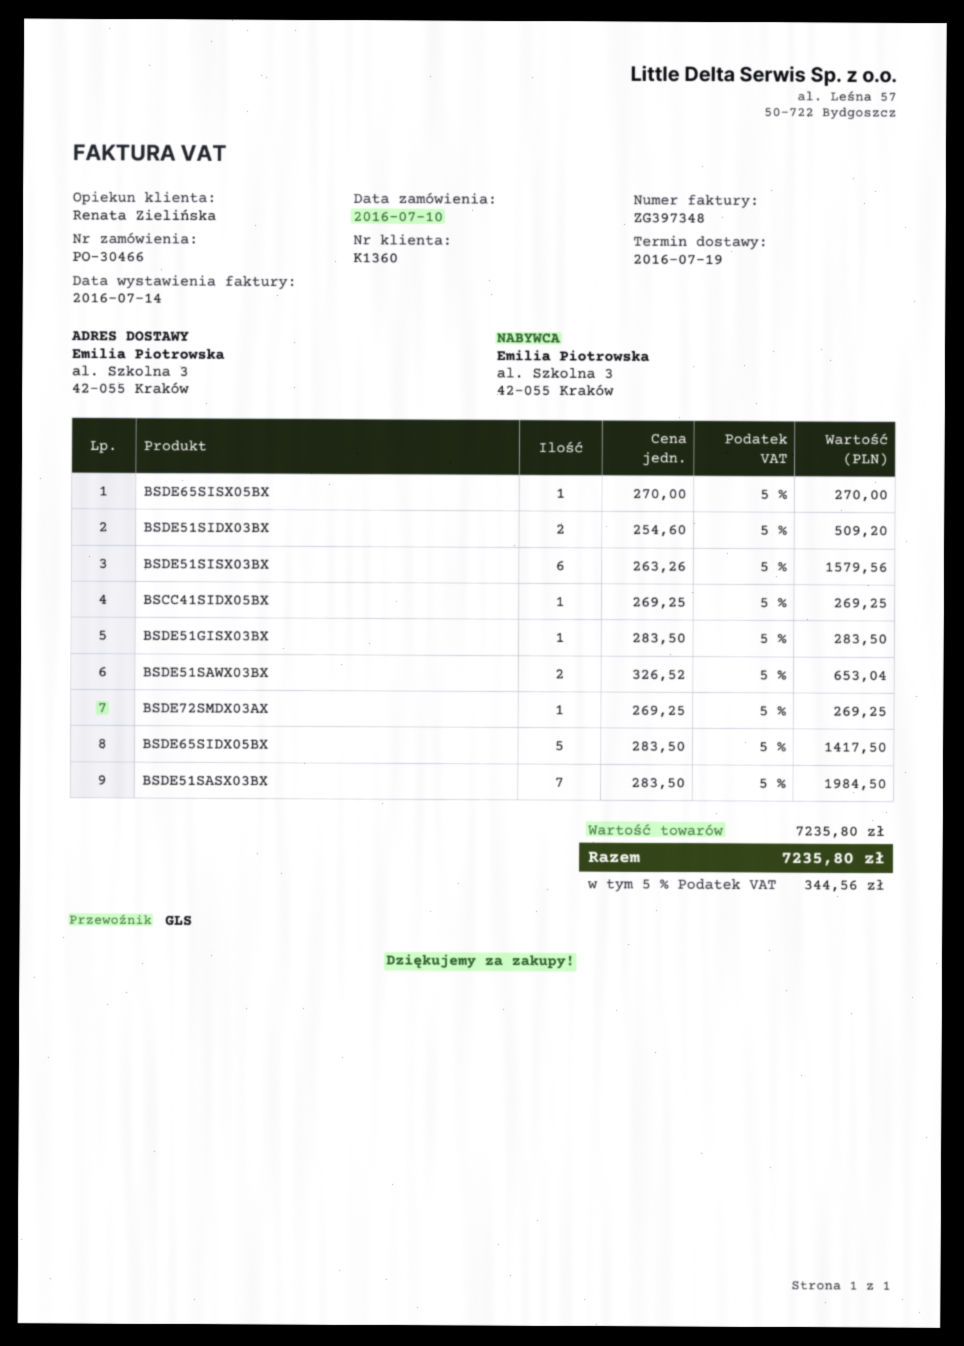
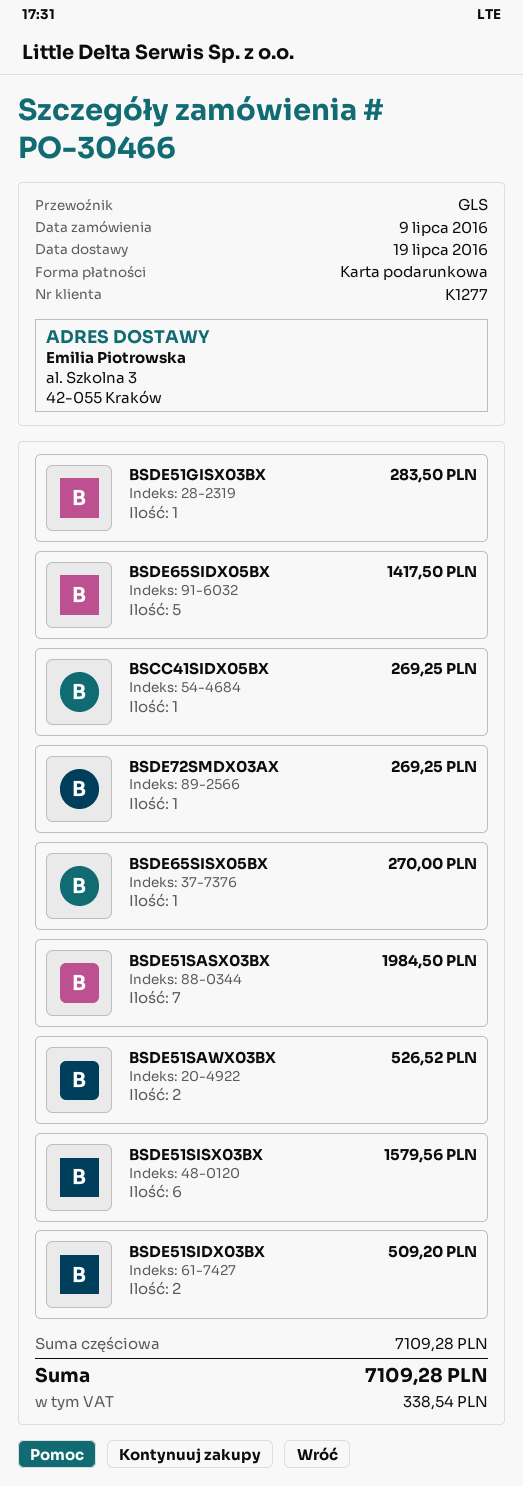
order date: 2016-07-10 -> 2016-07-09
customer number: K1360 -> K1277
BSDE51SAWX03BX: 2 for 653.04 -> 2 for 526.52
subtotal: 7235.80 -> 7109.28
tax: 344.56 -> 338.54
total: 7235.80 -> 7109.28

